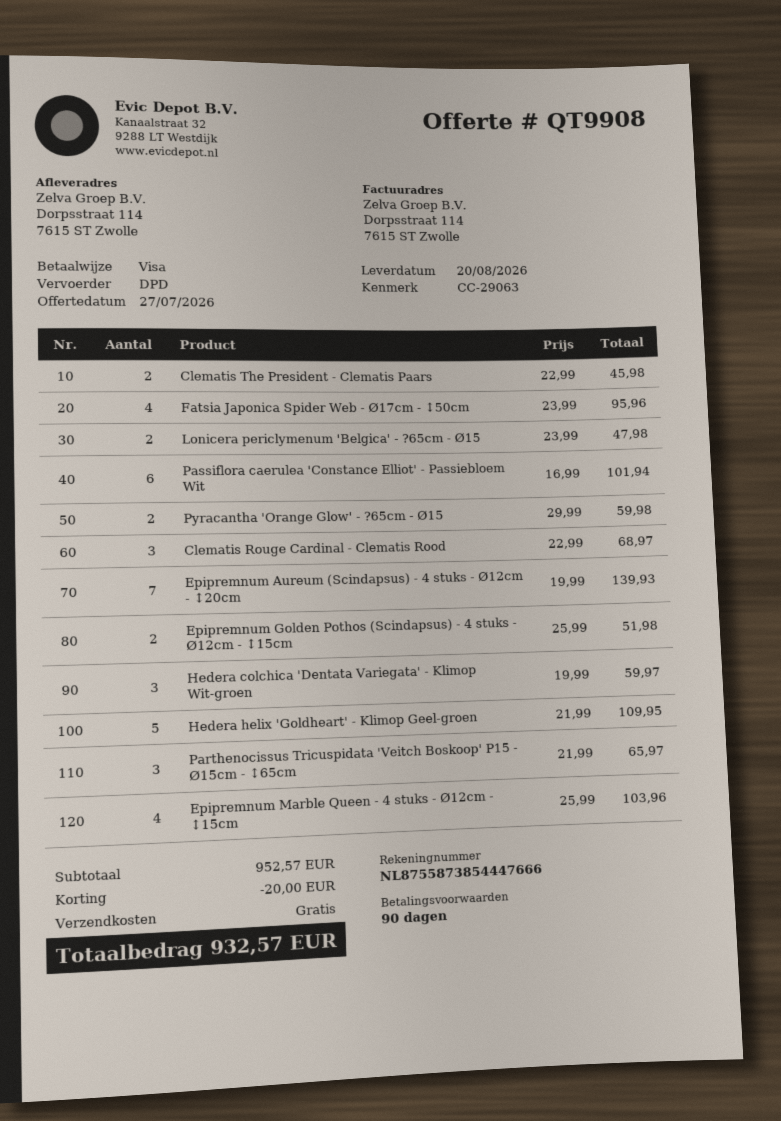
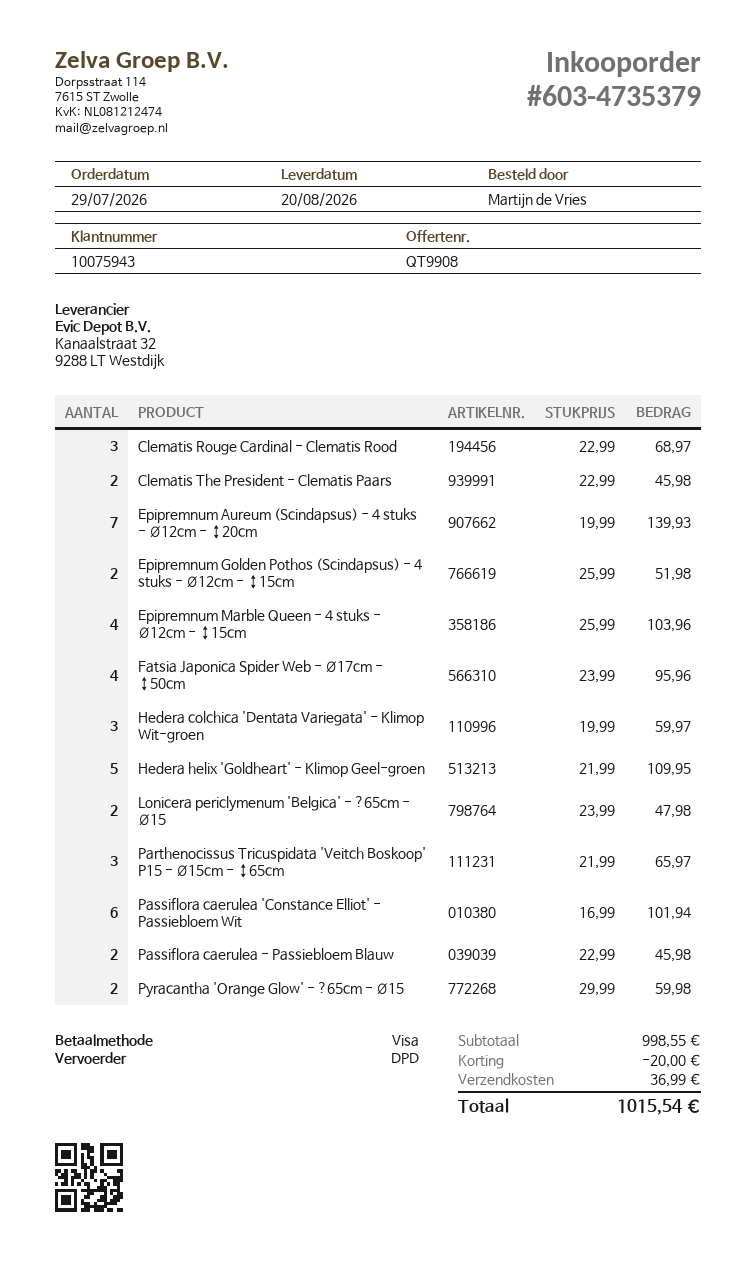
Passiflora caerulea - Passiebloem Blauw: none -> 2 x 22.99 = 45.98
subtotal: 952.57 -> 998.55
shipping: 0.00 -> 36.99
total: 932.57 -> 1015.54

